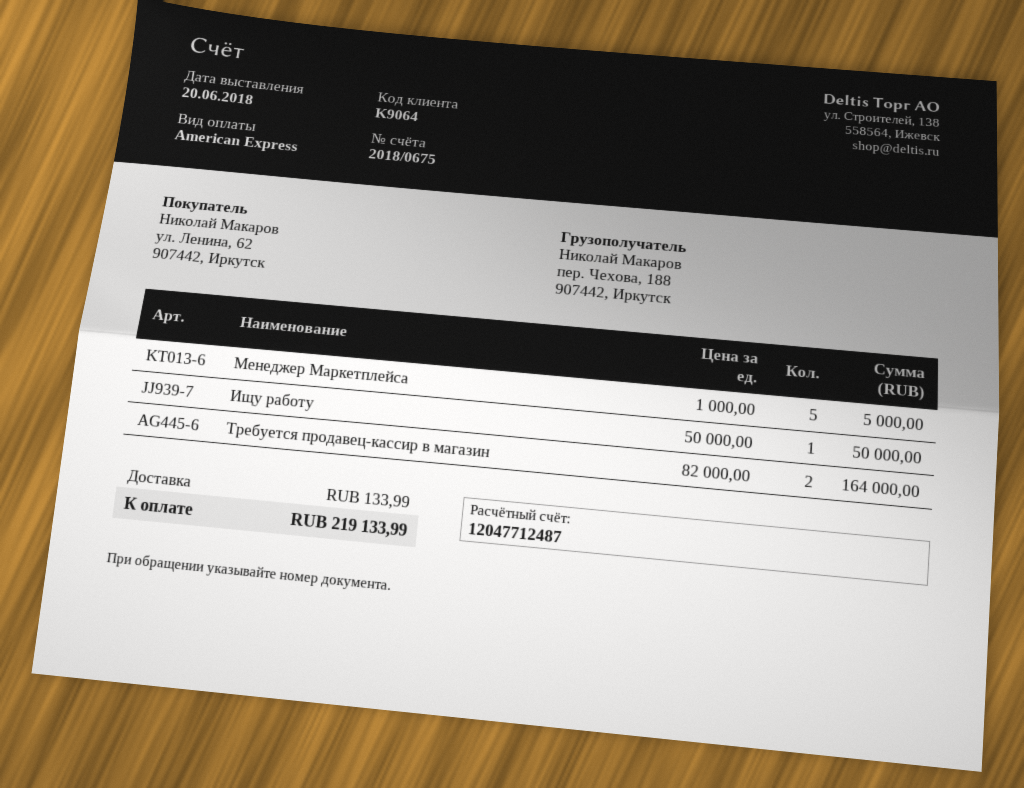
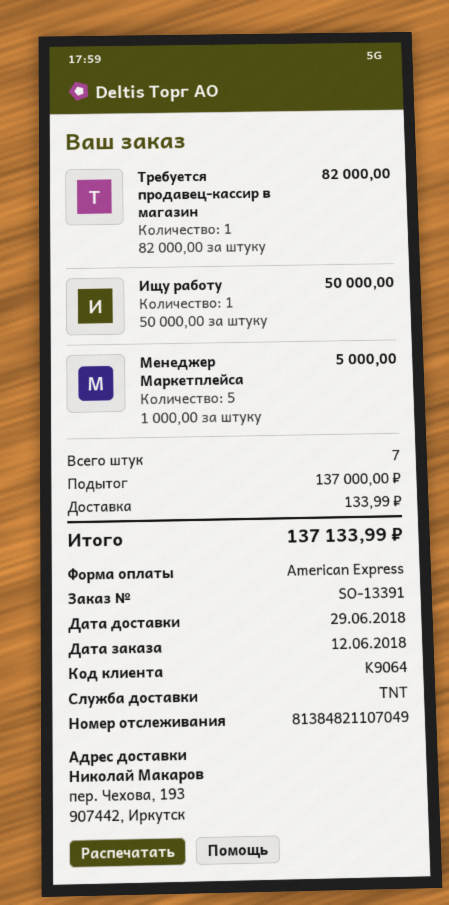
ship to: пер. Чехова, 188, 907442, Иркутск -> пер. Чехова, 193, 907442, Иркутск
Требуется продавец-кассир в магазин: 2 x 82000.00 = 164000.00 -> 1 x 82000.00 = 82000.00
total: 219133.99 -> 137133.99

